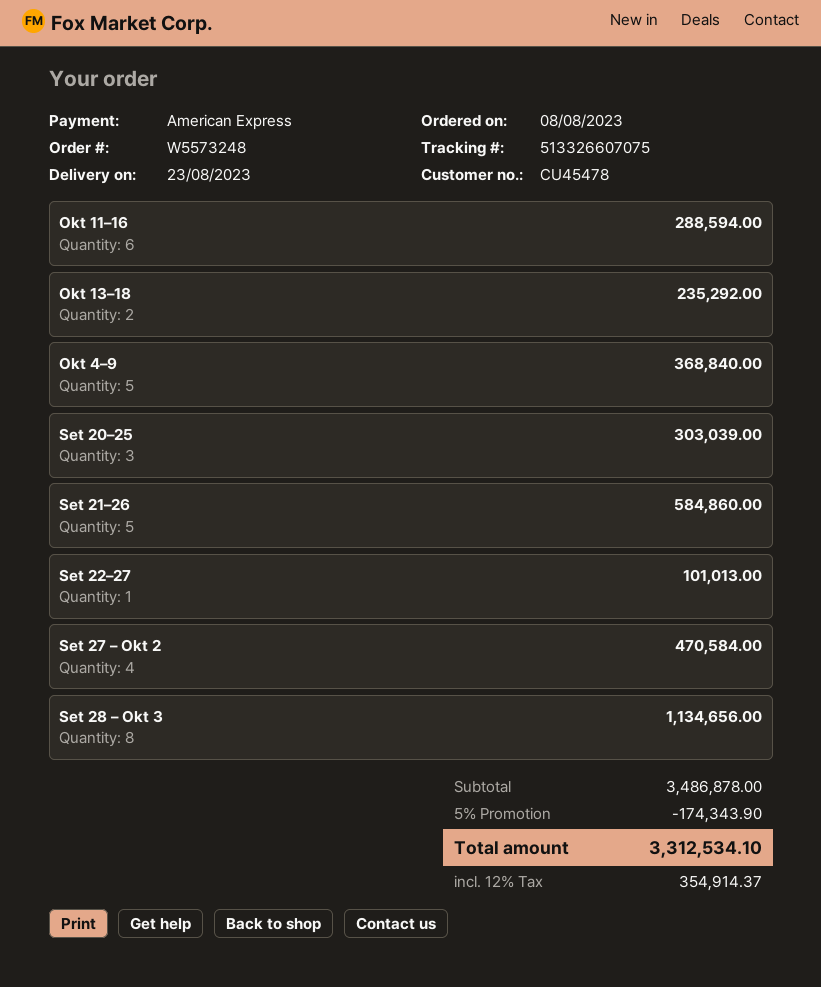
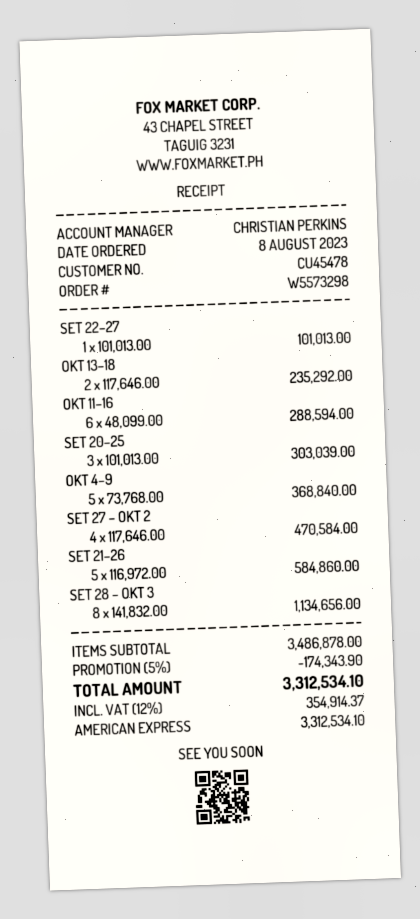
order number: W5573248 -> W5573298

